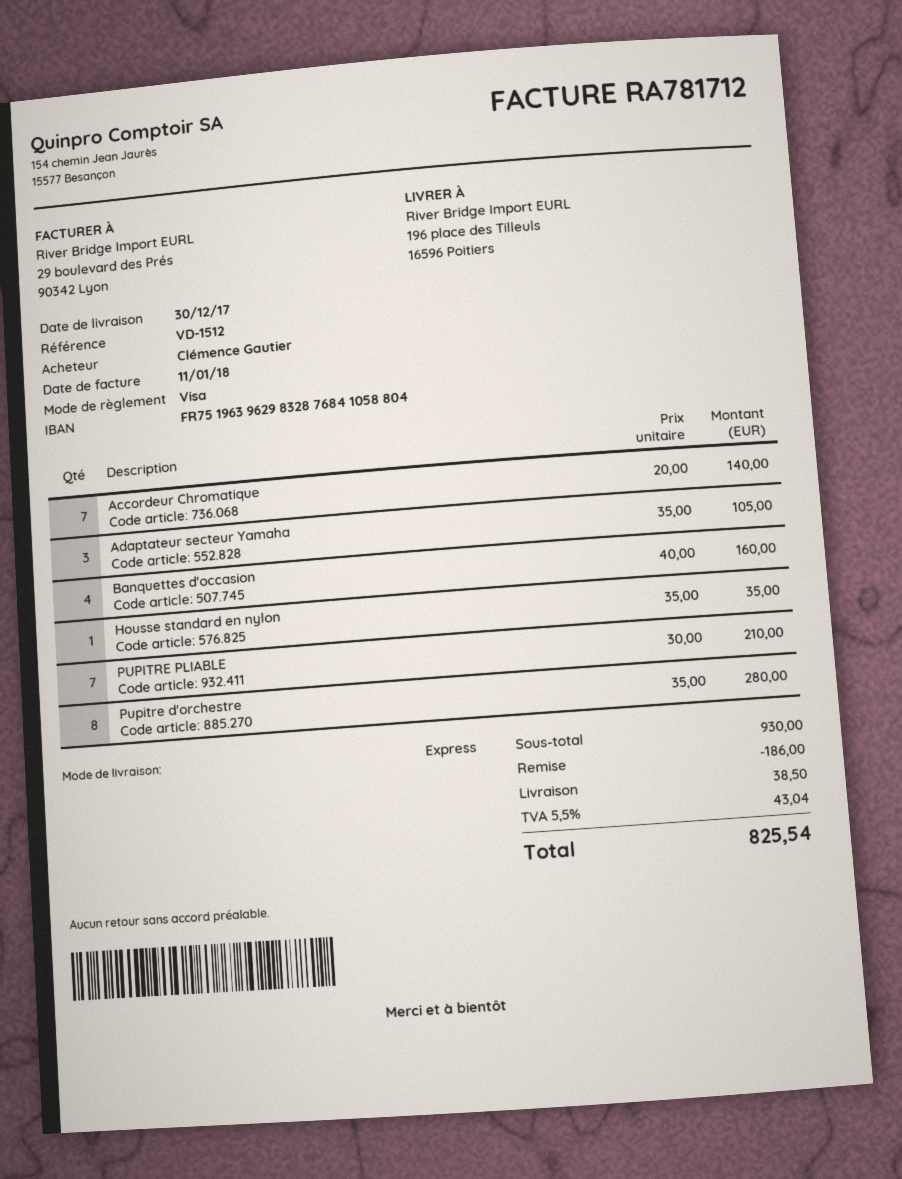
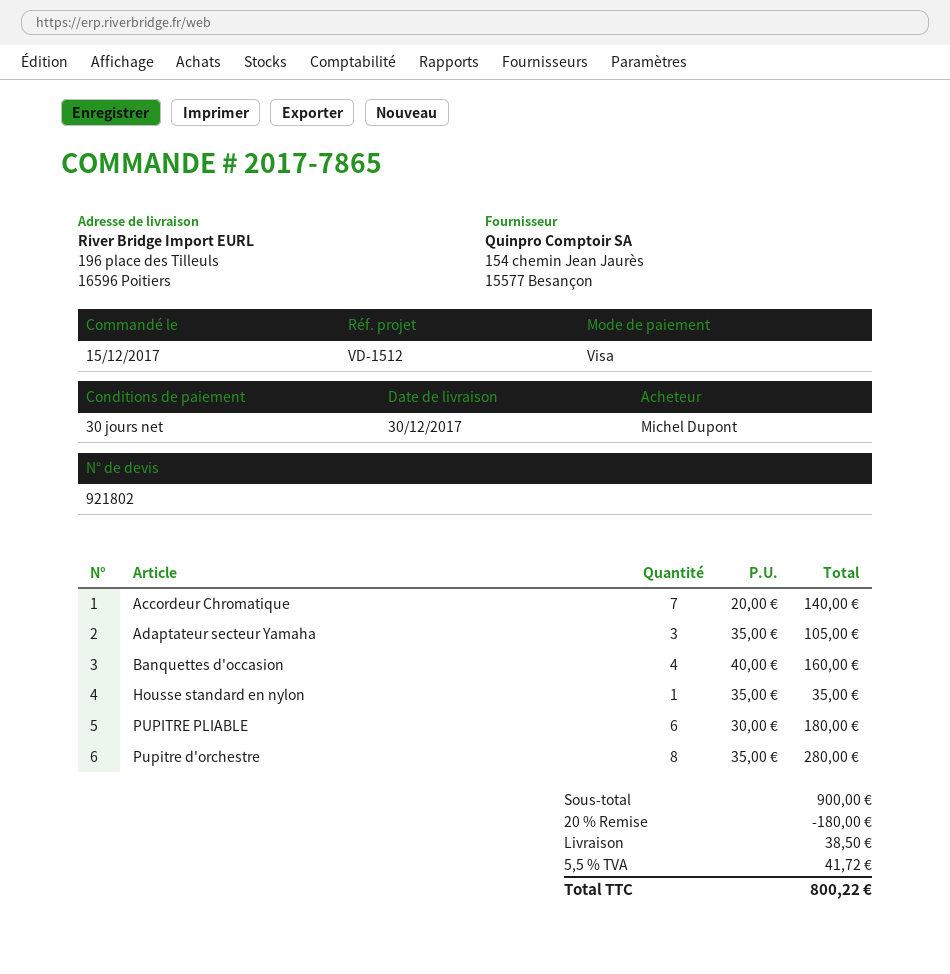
ordered by: Clémence Gautier -> Michel Dupont
PUPITRE PLIABLE: 7 x 30.00 = 210.00 -> 6 x 30.00 = 180.00
subtotal: 930.00 -> 900.00
discount: 186.00 -> 180.00
tax: 5.5% = 43.04 -> 5.5% = 41.72
total: 825.54 -> 800.22

